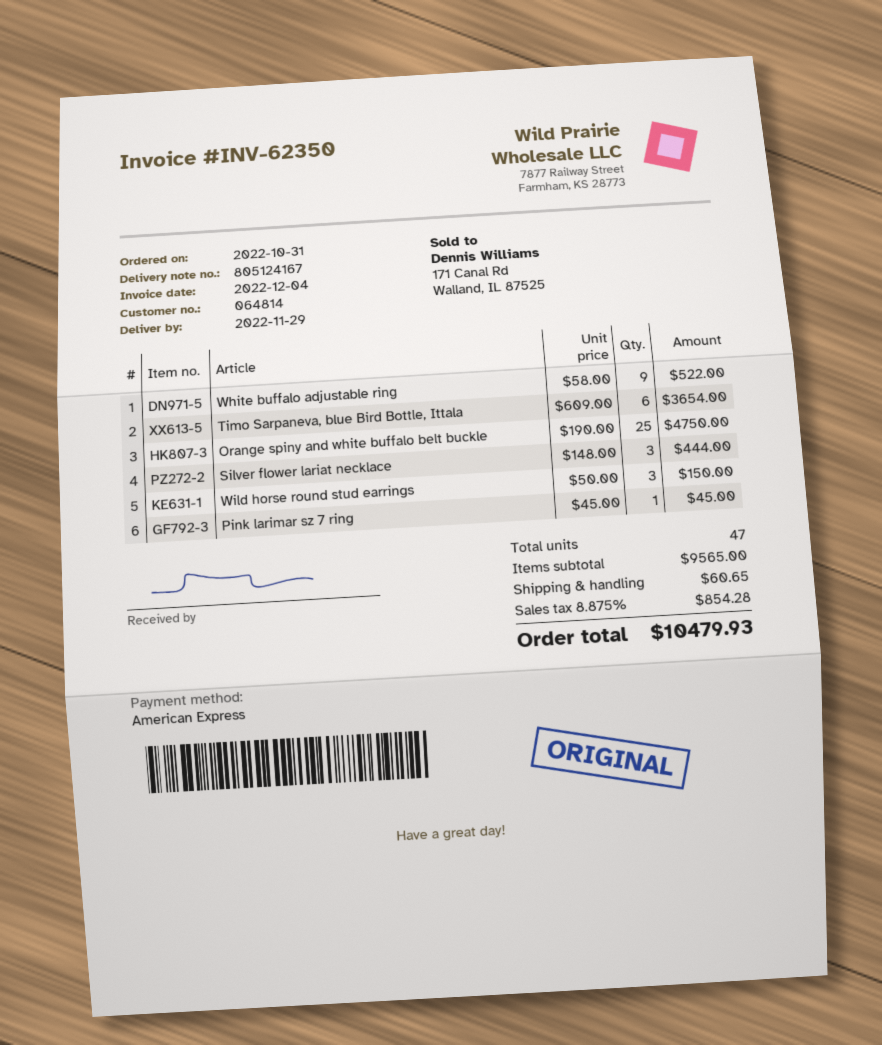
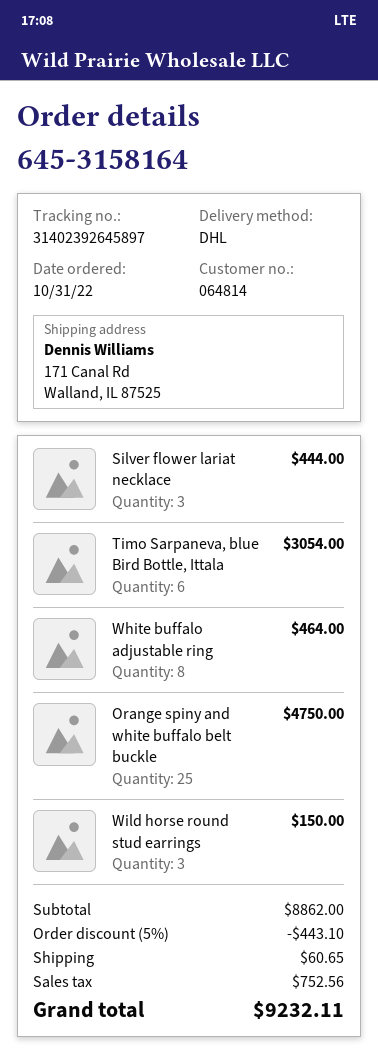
White buffalo adjustable ring: 9 for 522.00 -> 8 for 464.00
Timo Sarpaneva, blue Bird Bottle, Ittala: 6 for 3654.00 -> 6 for 3054.00
Pink larimar sz 7 ring: 1 for 45.00 -> none
subtotal: 9565.00 -> 8862.00
discount: none -> 5% = 443.10
tax: 854.28 -> 752.56
total: 10479.93 -> 9232.11

